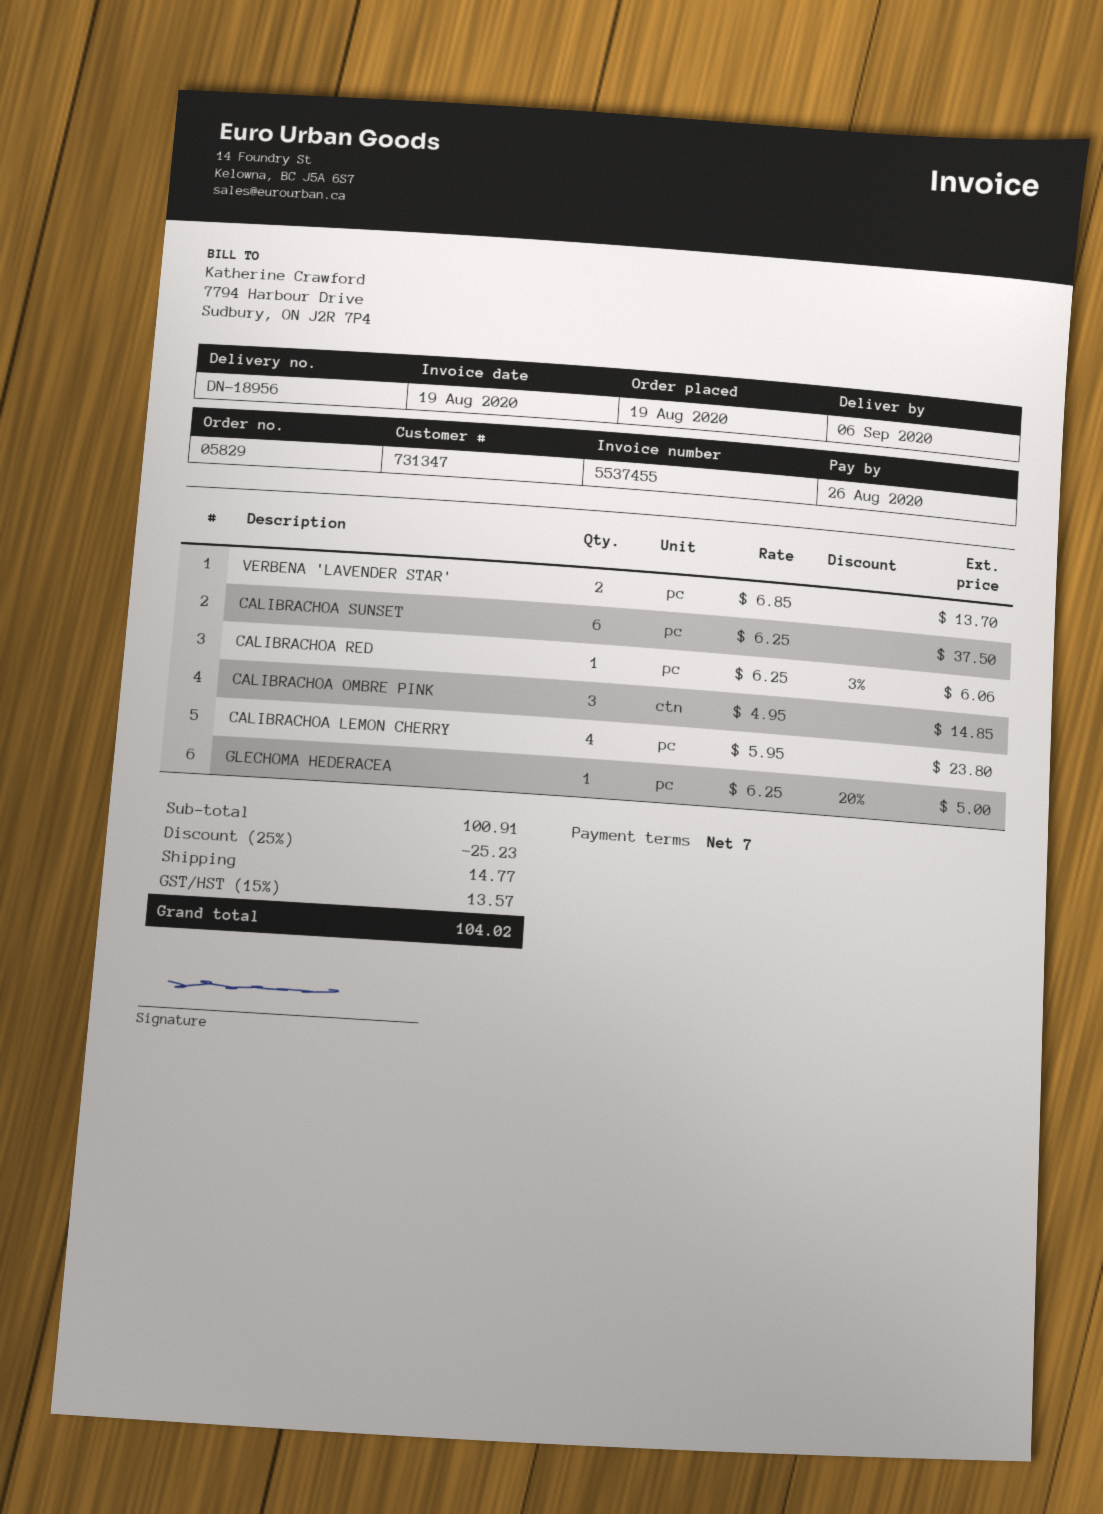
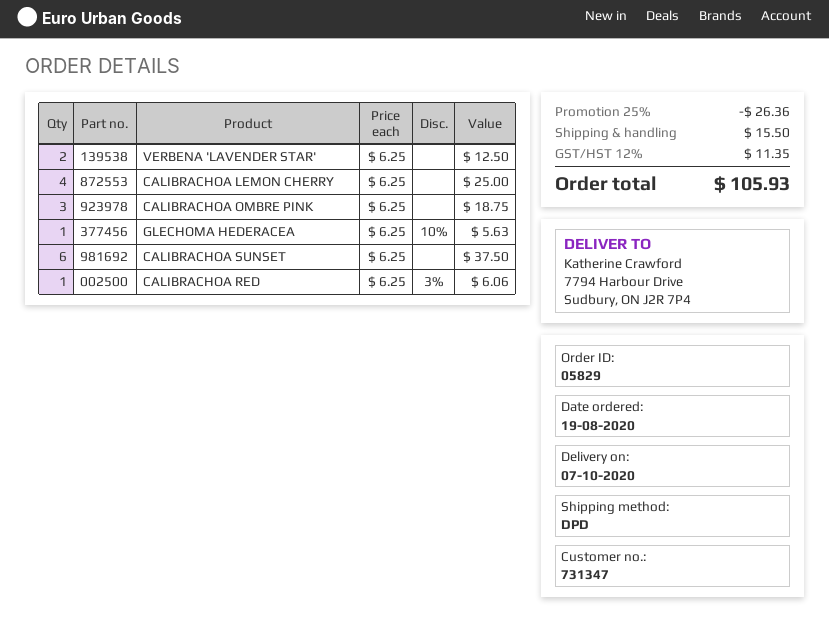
delivery date: 2020-09-06 -> 2020-10-07
VERBENA 'LAVENDER STAR': 2 x 6.85 = 13.70 -> 2 x 6.25 = 12.50
CALIBRACHOA OMBRE PINK: 3 x 4.95 = 14.85 -> 3 x 6.25 = 18.75
CALIBRACHOA LEMON CHERRY: 4 x 5.95 = 23.80 -> 4 x 6.25 = 25.00
GLECHOMA HEDERACEA: 1 x 6.25 - 20% = 5.00 -> 1 x 6.25 - 10% = 5.63
discount: 25% = 25.23 -> 25% = 26.36
shipping: 14.77 -> 15.50
tax: 15% = 13.57 -> 12% = 11.35
total: 104.02 -> 105.93

